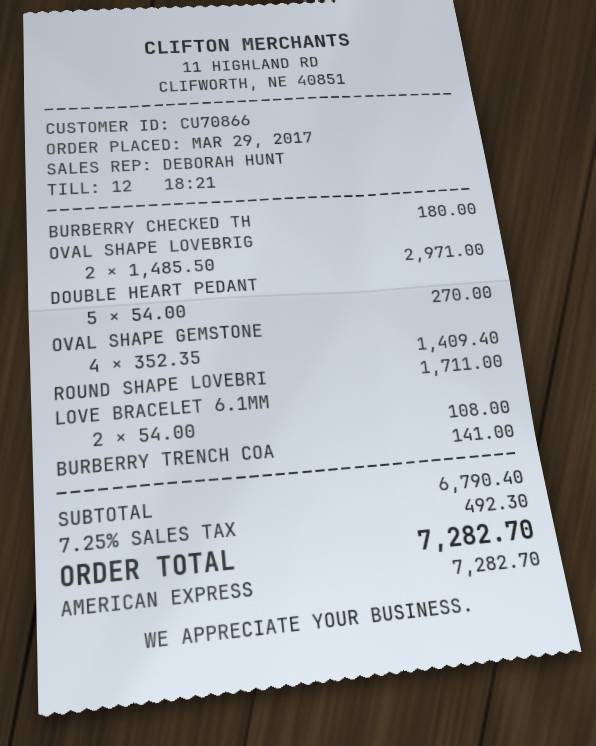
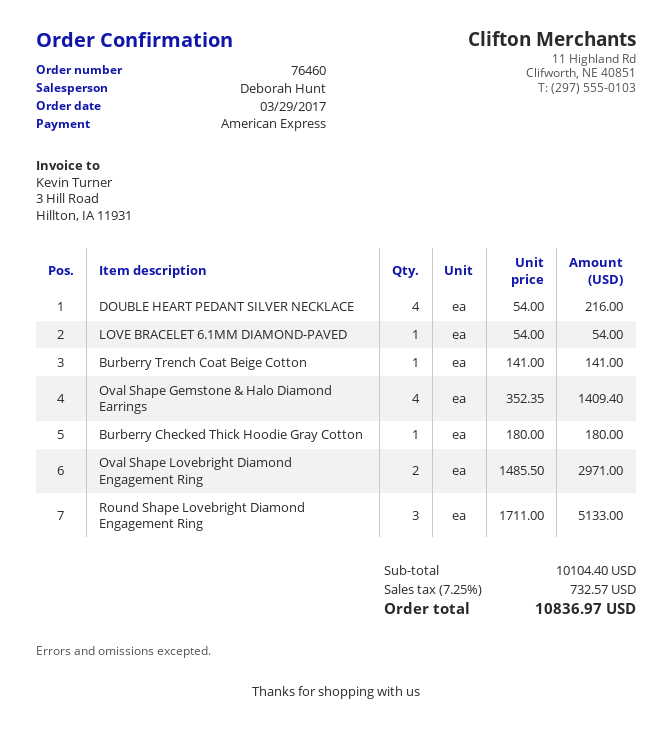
DOUBLE HEART PEDANT: 5 x 54.00 = 270.00 -> 4 x 54.00 = 216.00
ROUND SHAPE LOVEBRI: 1 x 1711.00 = 1711.00 -> 3 x 1711.00 = 5133.00
LOVE BRACELET 6.1MM: 2 x 54.00 = 108.00 -> 1 x 54.00 = 54.00
subtotal: 6790.40 -> 10104.40
tax: 7.25% = 492.30 -> 7.25% = 732.57
total: 7282.70 -> 10836.97

